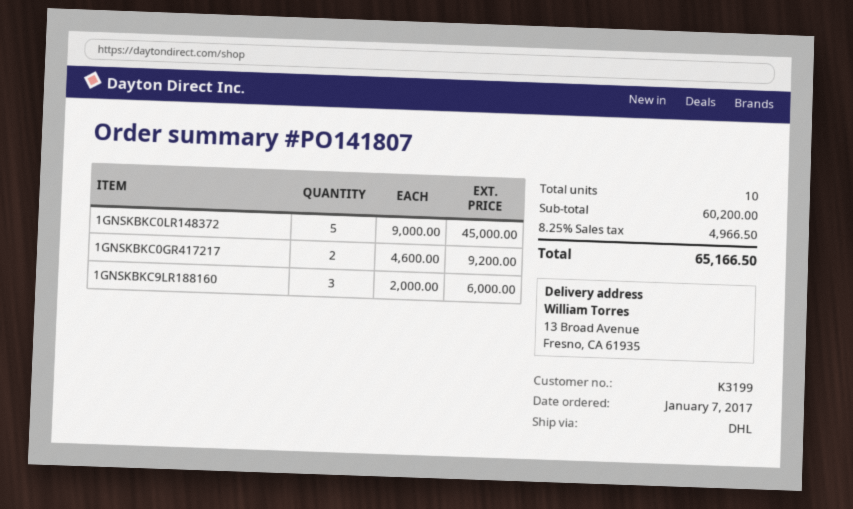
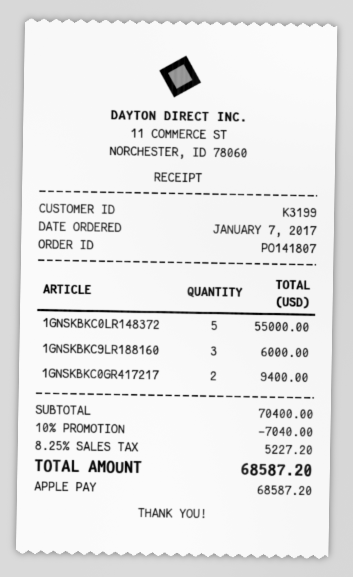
1GNSKBKC0LR148372: 5 for 45000.00 -> 5 for 55000.00
1GNSKBKC0GR417217: 2 for 9200.00 -> 2 for 9400.00
subtotal: 60200.00 -> 70400.00
discount: none -> 10% = 7040.00
tax: 8.25% = 4966.50 -> 8.25% = 5227.20
total: 65166.50 -> 68587.20

